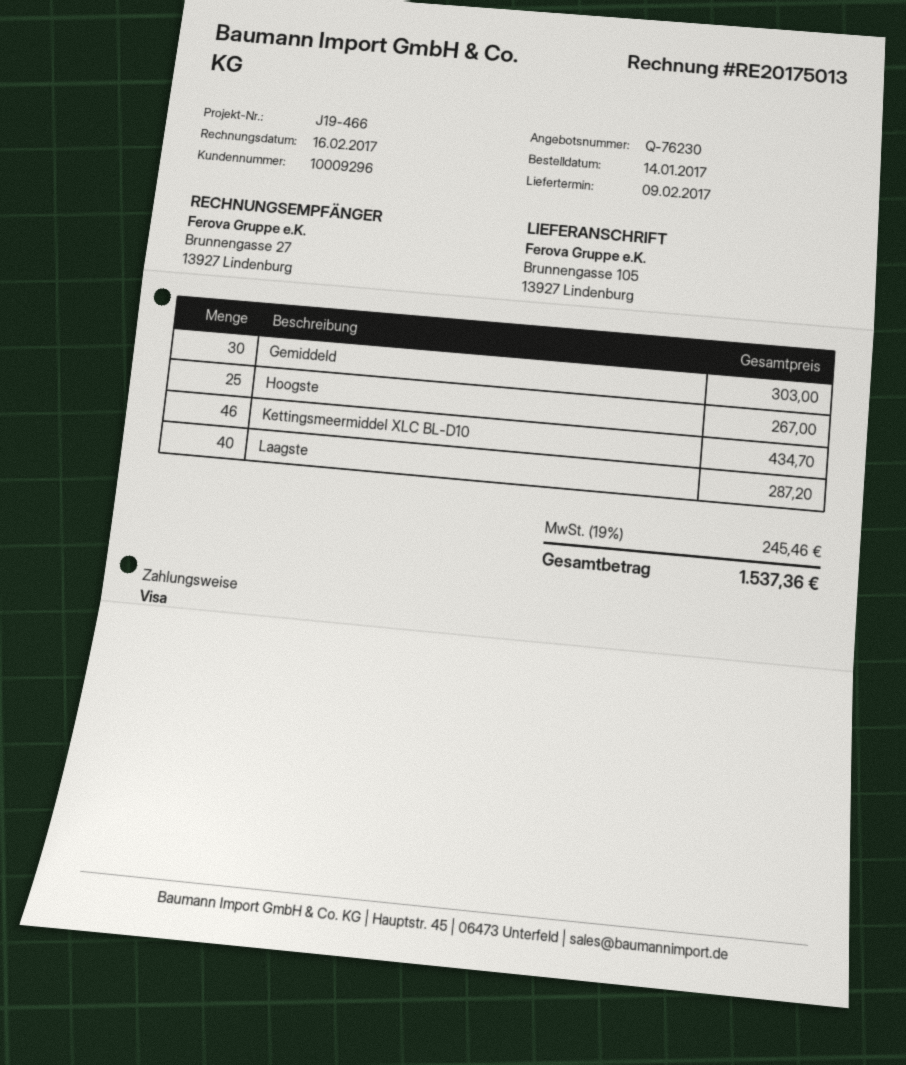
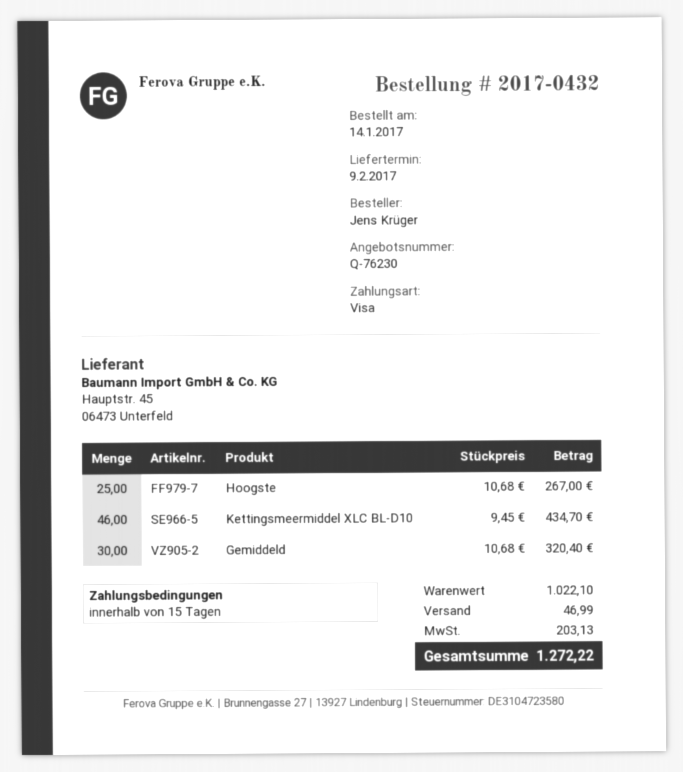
Gemiddeld: 30 for 303.00 -> 30 for 320.40
Laagste: 40 for 287.20 -> none
shipping: none -> 46.99
tax: 245.46 -> 203.13
total: 1537.36 -> 1272.22

